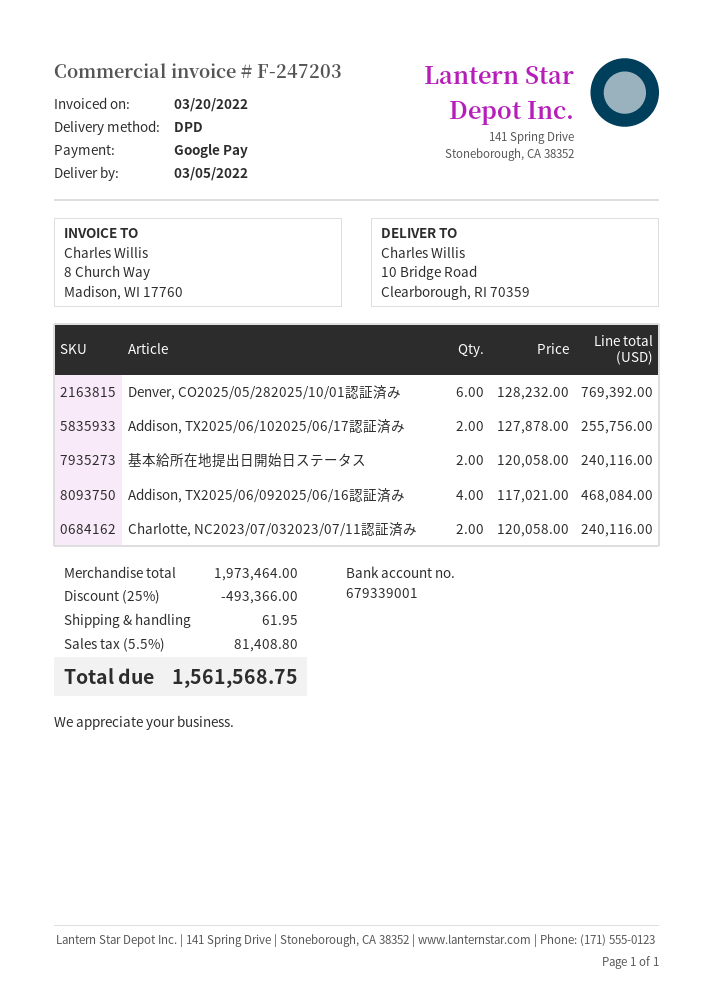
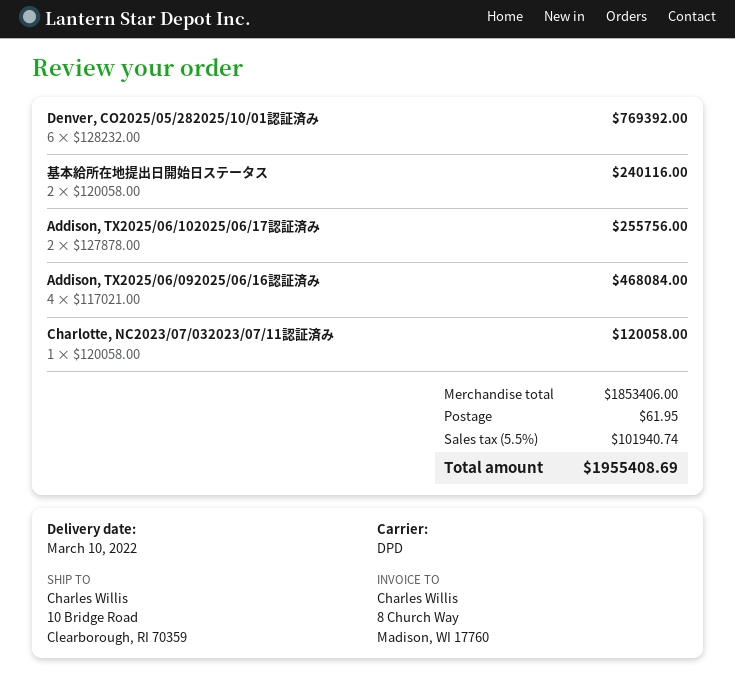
delivery date: 2022-03-05 -> 2022-03-10
Charlotte, NC2023/07/032023/07/11認証済み: 2 x 120058.00 = 240116.00 -> 1 x 120058.00 = 120058.00
subtotal: 1973464.00 -> 1853406.00
discount: 25% = 493366.00 -> none
tax: 5.5% = 81408.80 -> 5.5% = 101940.74
total: 1561568.75 -> 1955408.69

